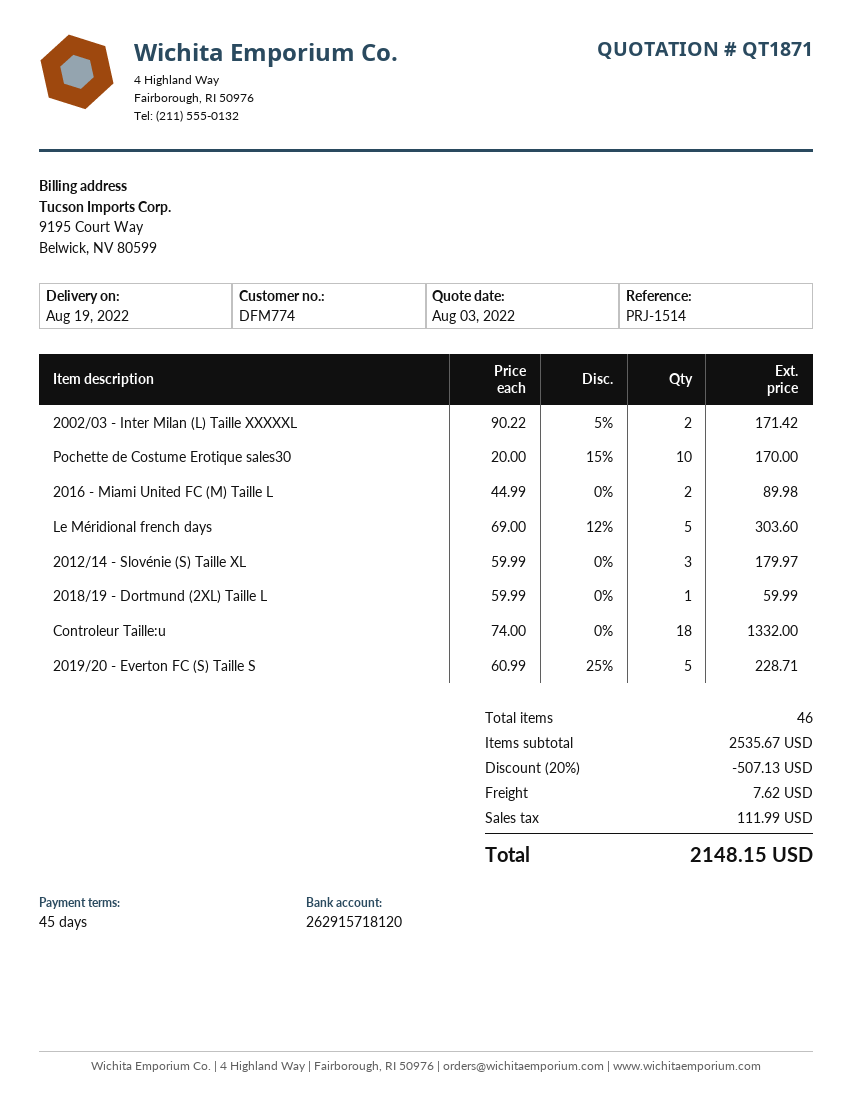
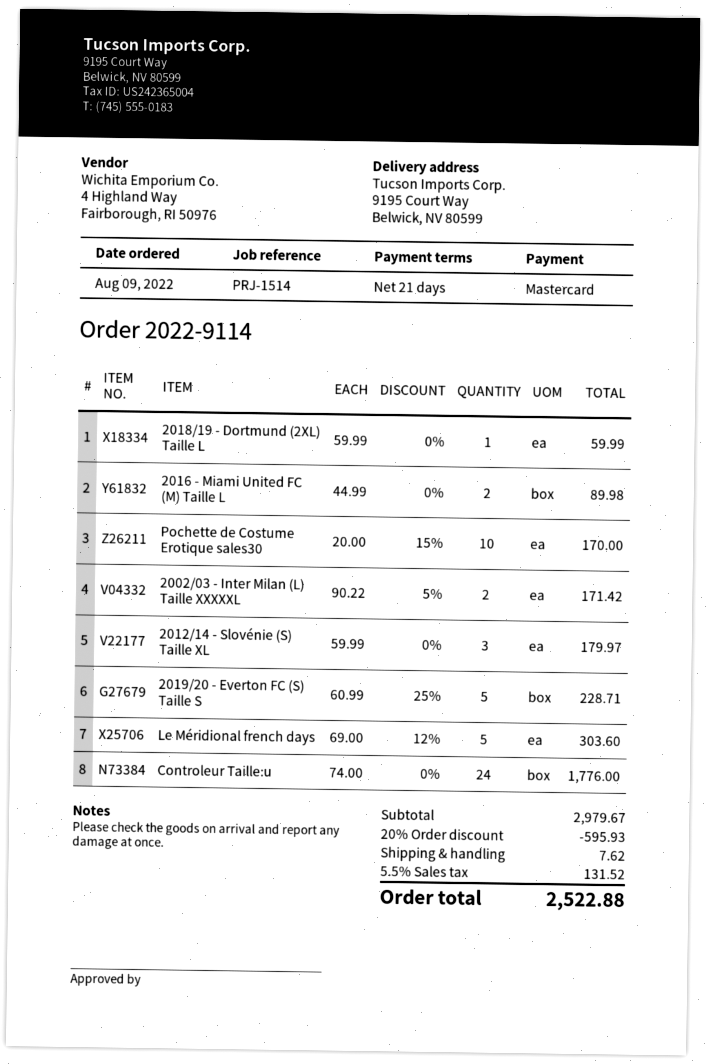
payment terms: 45 days -> 21 days
Controleur Taille:u: 18 x 74.00 = 1332.00 -> 24 x 74.00 = 1776.00
subtotal: 2535.67 -> 2979.67
discount: 20% = 507.13 -> 20% = 595.93
tax: 111.99 -> 131.52
total: 2148.15 -> 2522.88

